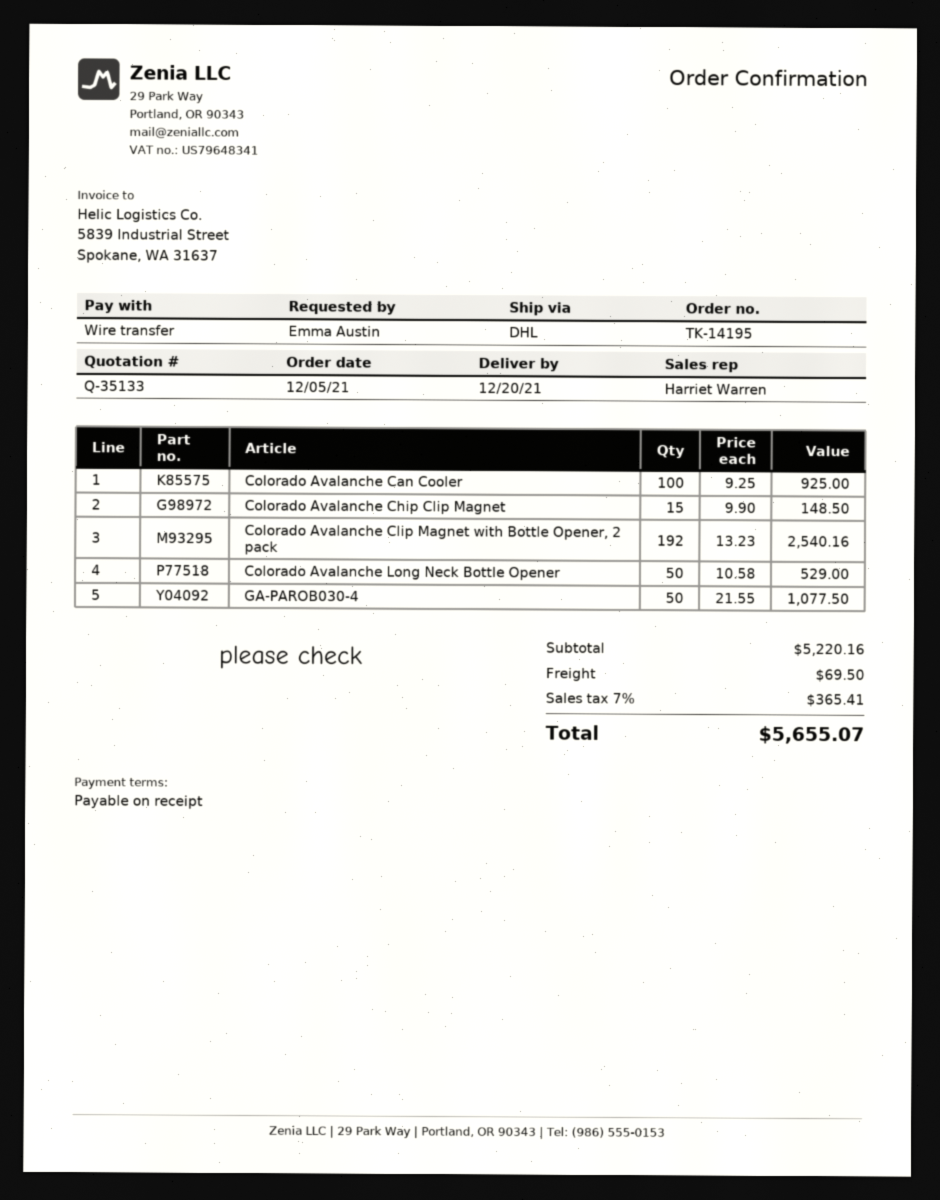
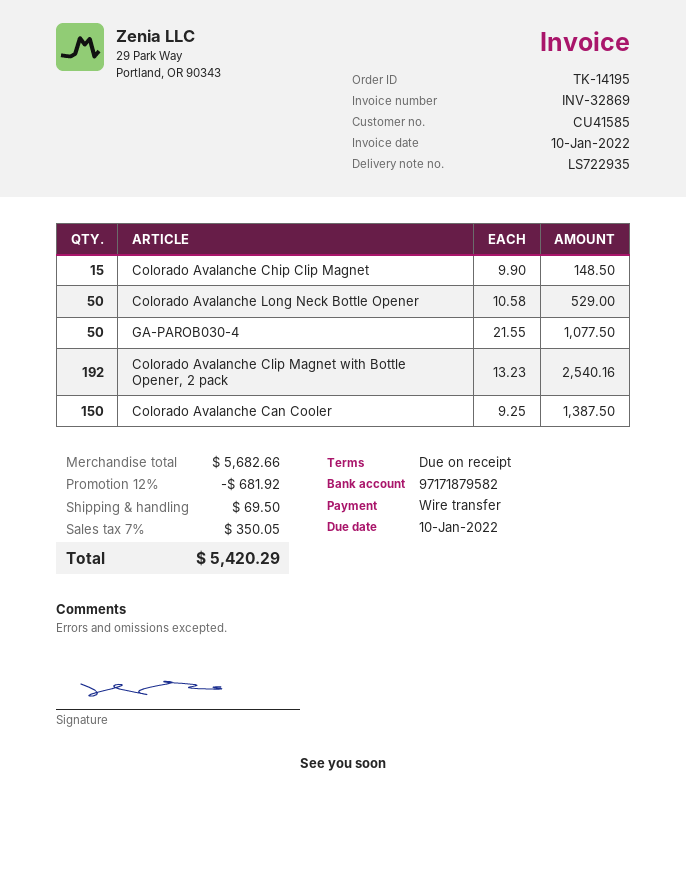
Colorado Avalanche Can Cooler: 100 x 9.25 = 925.00 -> 150 x 9.25 = 1387.50
subtotal: 5220.16 -> 5682.66
discount: none -> 12% = 681.92
tax: 7% = 365.41 -> 7% = 350.05
total: 5655.07 -> 5420.29

